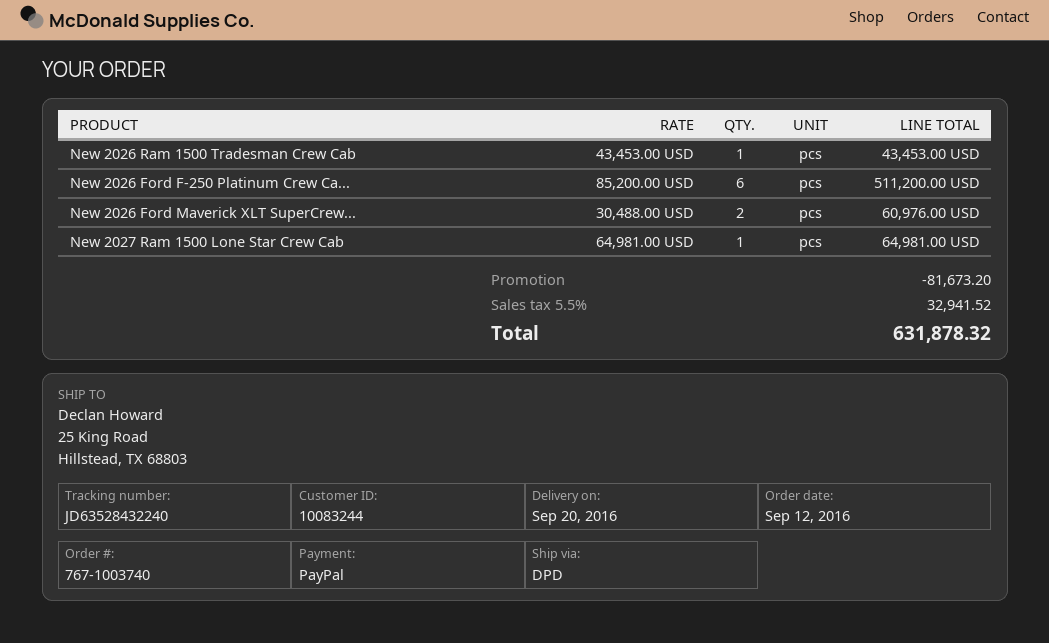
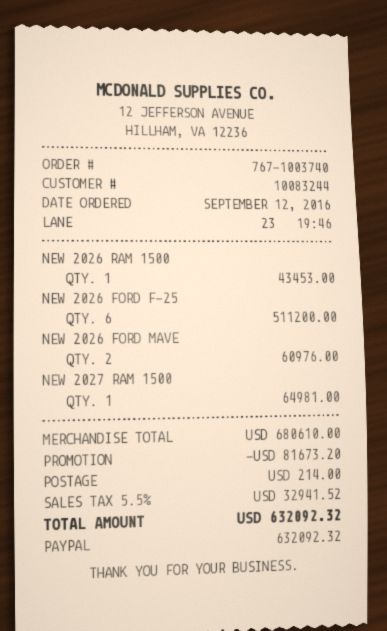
shipping: none -> 214.00
total: 631878.32 -> 632092.32

